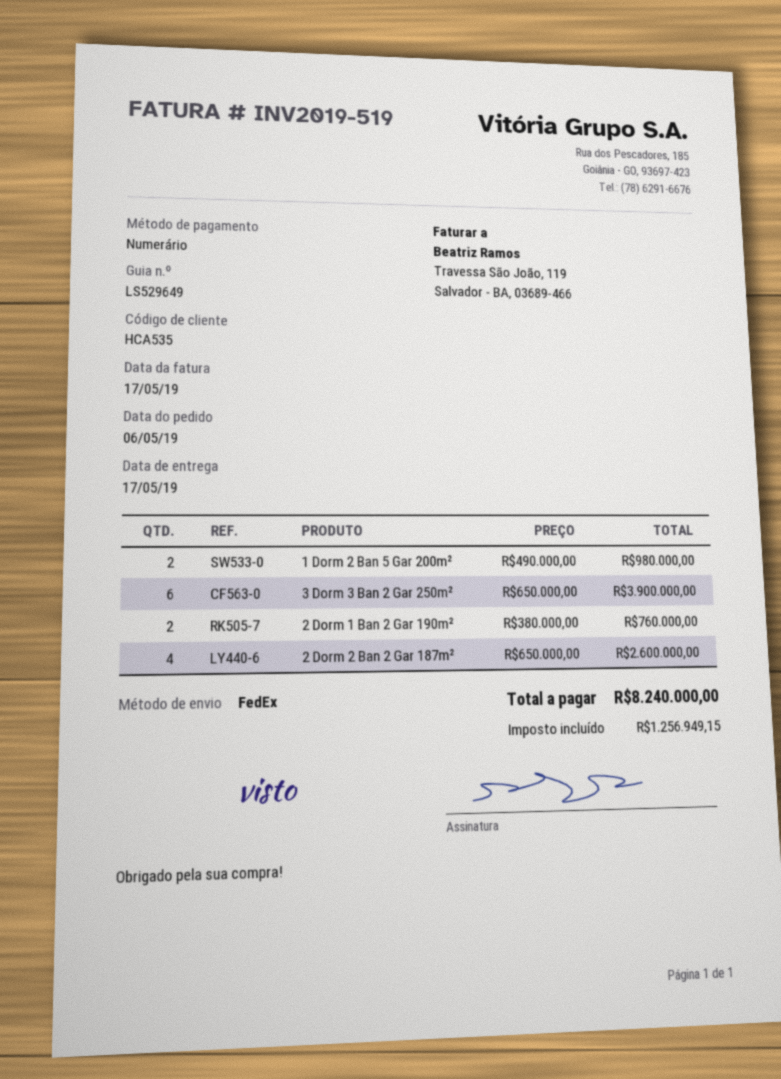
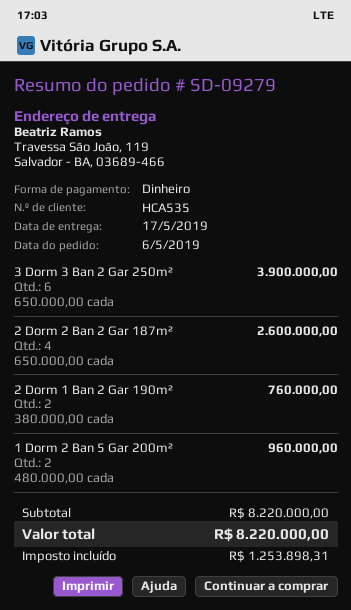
1 Dorm 2 Ban 5 Gar 200m²: 2 x 490000.00 = 980000.00 -> 2 x 480000.00 = 960000.00
tax: 1256949.15 -> 1253898.31
total: 8240000.00 -> 8220000.00

